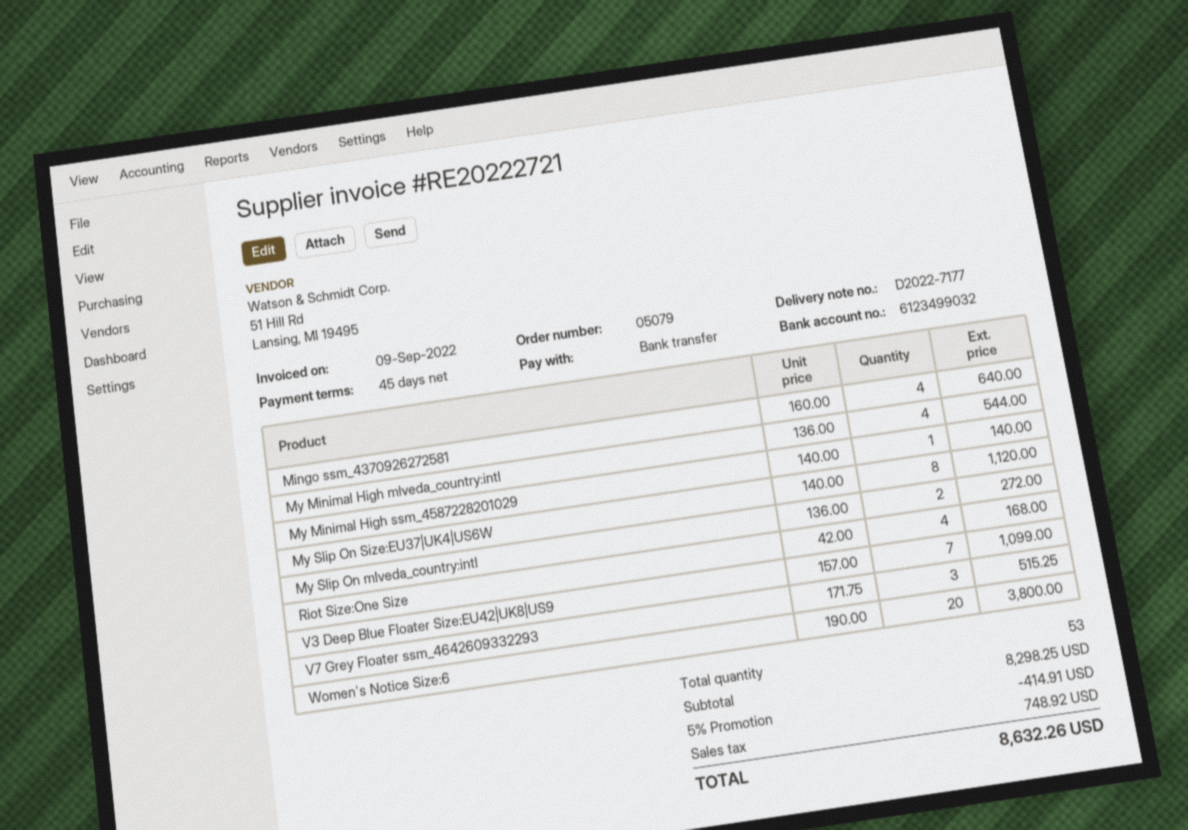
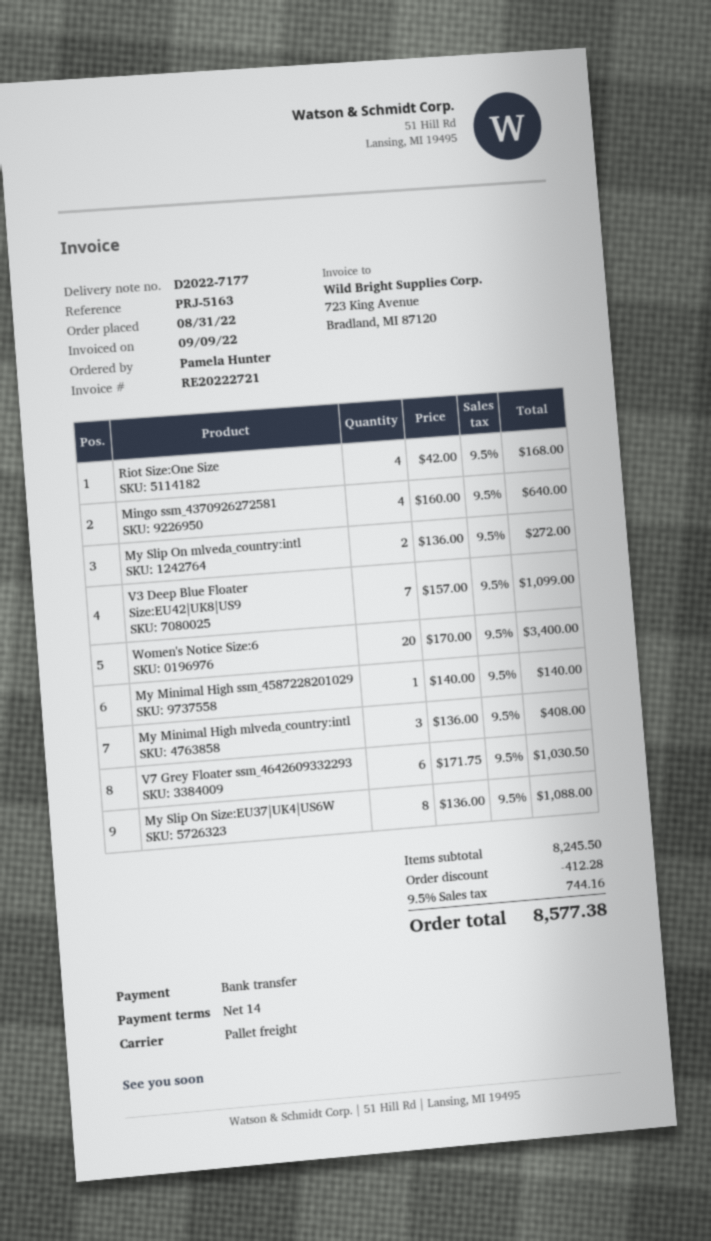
payment terms: 45 days -> 14 days
My Minimal High mlveda_country:intl: 4 x 136.00 = 544.00 -> 3 x 136.00 = 408.00
My Slip On Size:EU37|UK4|US6W: 8 x 140.00 = 1120.00 -> 8 x 136.00 = 1088.00
V7 Grey Floater ssm_4642609332293: 3 x 171.75 = 515.25 -> 6 x 171.75 = 1030.50
Women's Notice Size:6: 20 x 190.00 = 3800.00 -> 20 x 170.00 = 3400.00
subtotal: 8298.25 -> 8245.50
discount: 414.91 -> 412.28
tax: 748.92 -> 744.16
total: 8632.26 -> 8577.38

